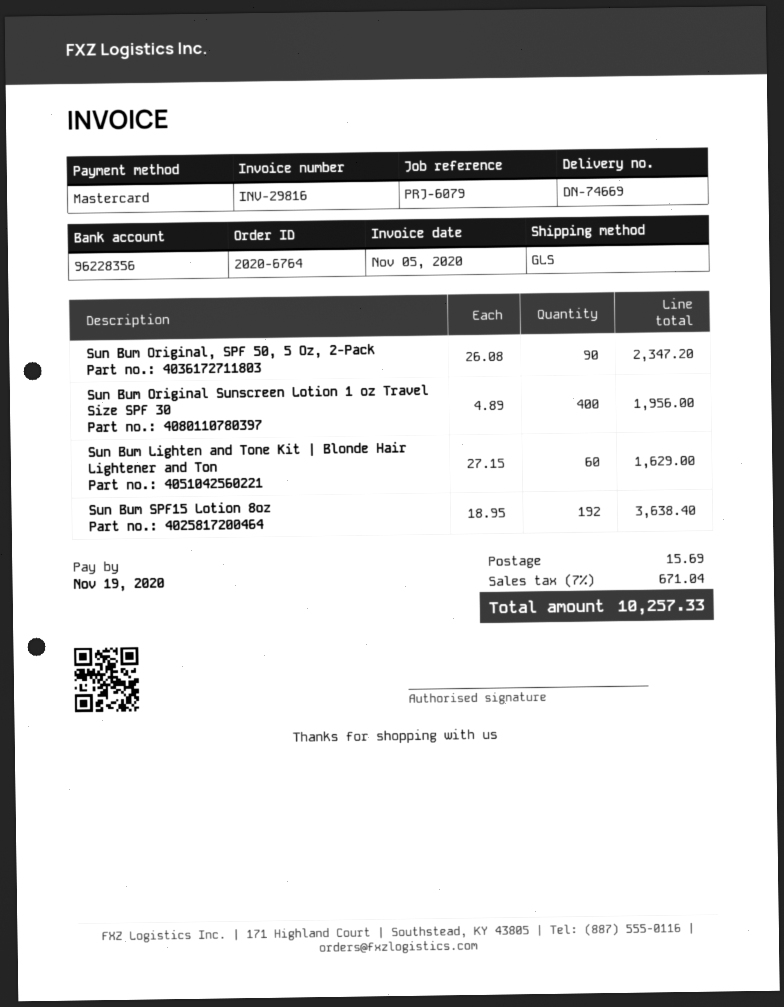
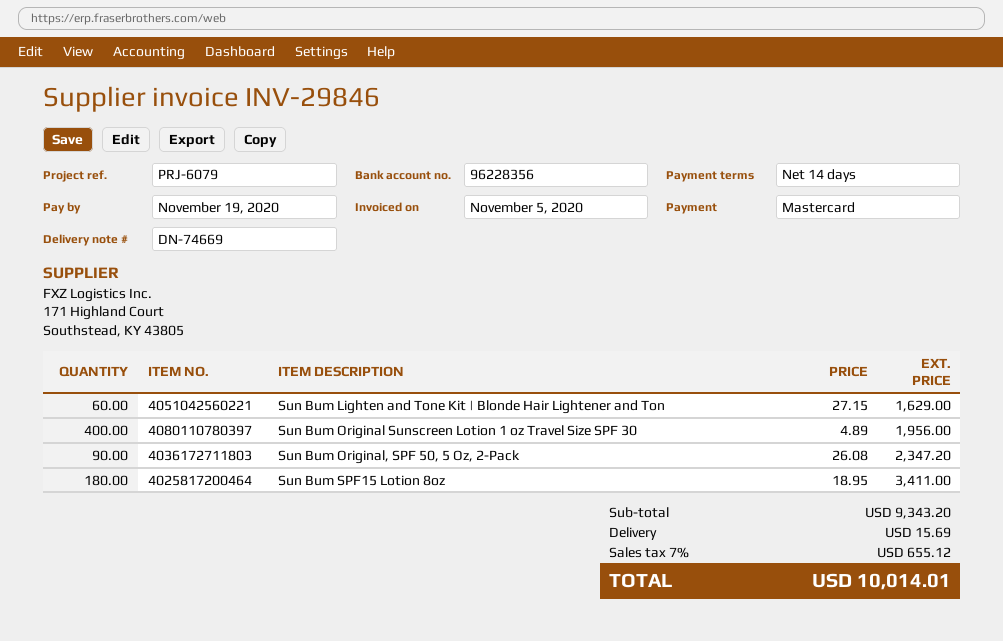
invoice number: INV-29816 -> INV-29846
Sun Bum SPF15 Lotion 8oz: 192 x 18.95 = 3638.40 -> 180 x 18.95 = 3411.00
tax: 7% = 671.04 -> 7% = 655.12
total: 10257.33 -> 10014.01

